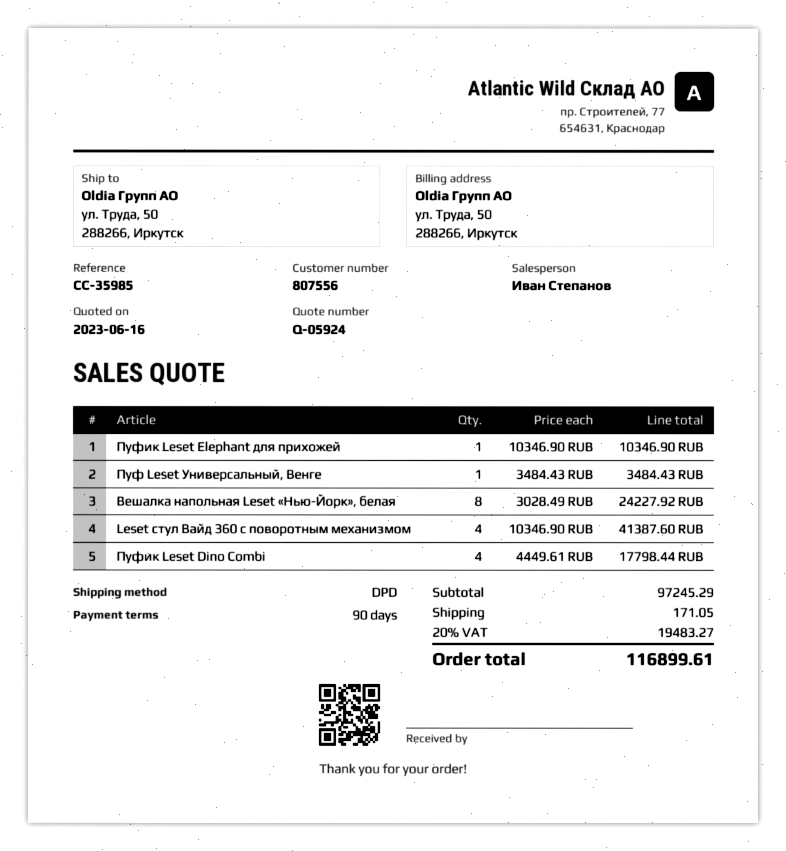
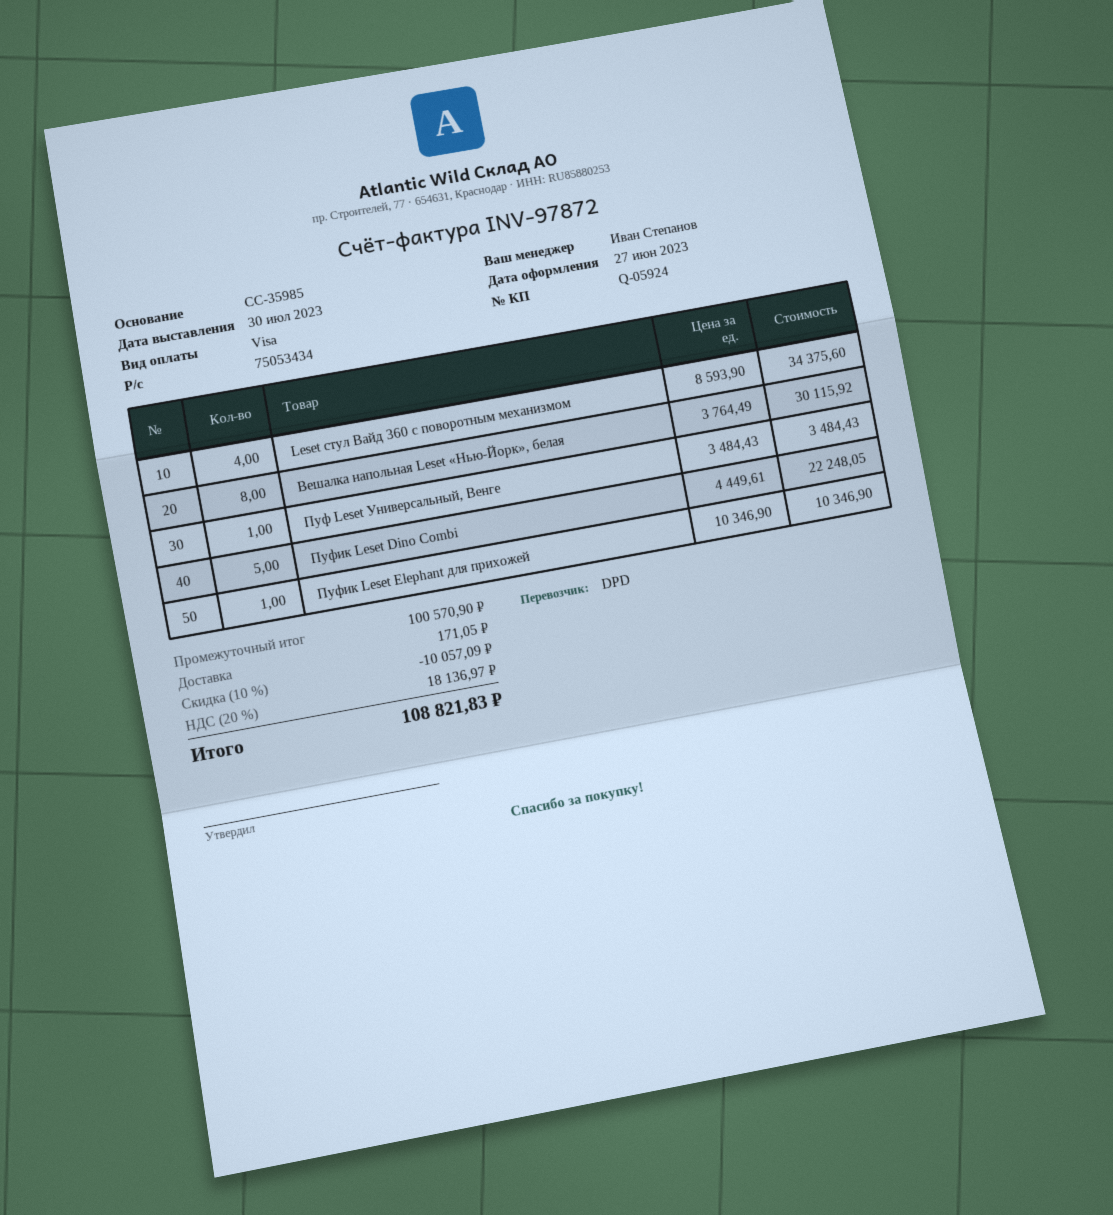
Вешалка напольная Leset «Нью-Йорк», белая: 8 x 3028.49 = 24227.92 -> 8 x 3764.49 = 30115.92
Leset стул Вайд 360 с поворотным механизмом: 4 x 10346.90 = 41387.60 -> 4 x 8593.90 = 34375.60
Пуфик Leset Dino Combi: 4 x 4449.61 = 17798.44 -> 5 x 4449.61 = 22248.05
subtotal: 97245.29 -> 100570.90
discount: none -> 10% = 10057.09
tax: 20% = 19483.27 -> 20% = 18136.97
total: 116899.61 -> 108821.83

